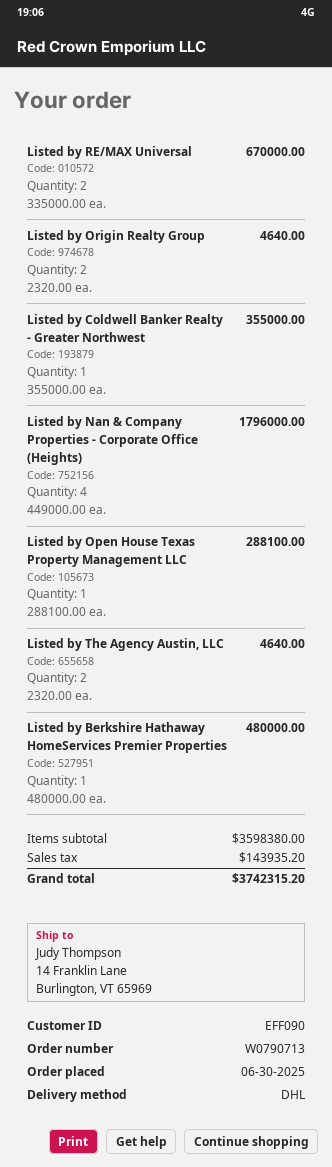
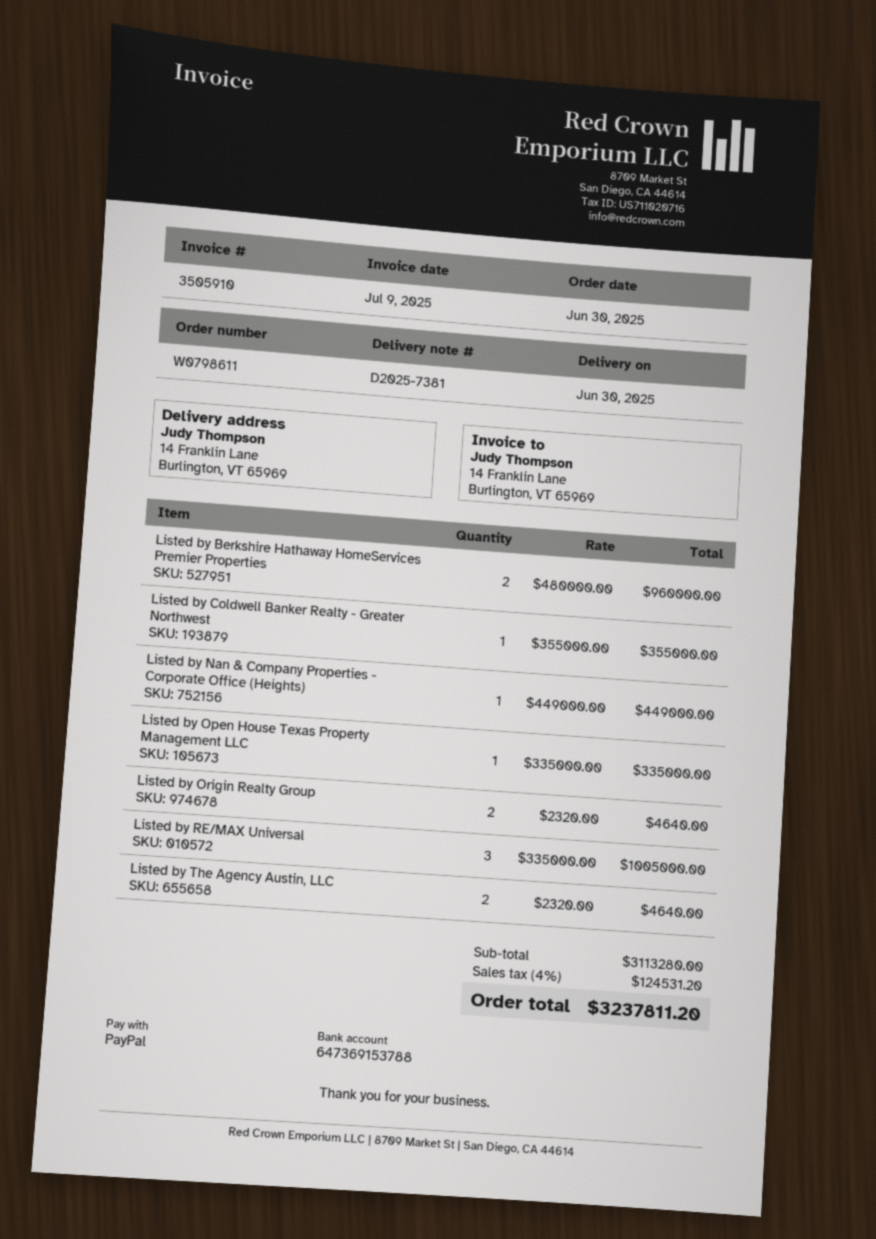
order number: W0790713 -> W0798611
Listed by RE/MAX Universal: 2 x 335000.00 = 670000.00 -> 3 x 335000.00 = 1005000.00
Listed by Nan & Company Properties - Corporate Office (Heights): 4 x 449000.00 = 1796000.00 -> 1 x 449000.00 = 449000.00
Listed by Open House Texas Property Management LLC: 1 x 288100.00 = 288100.00 -> 1 x 335000.00 = 335000.00
Listed by Berkshire Hathaway HomeServices Premier Properties: 1 x 480000.00 = 480000.00 -> 2 x 480000.00 = 960000.00
subtotal: 3598380.00 -> 3113280.00
tax: 143935.20 -> 124531.20
total: 3742315.20 -> 3237811.20

